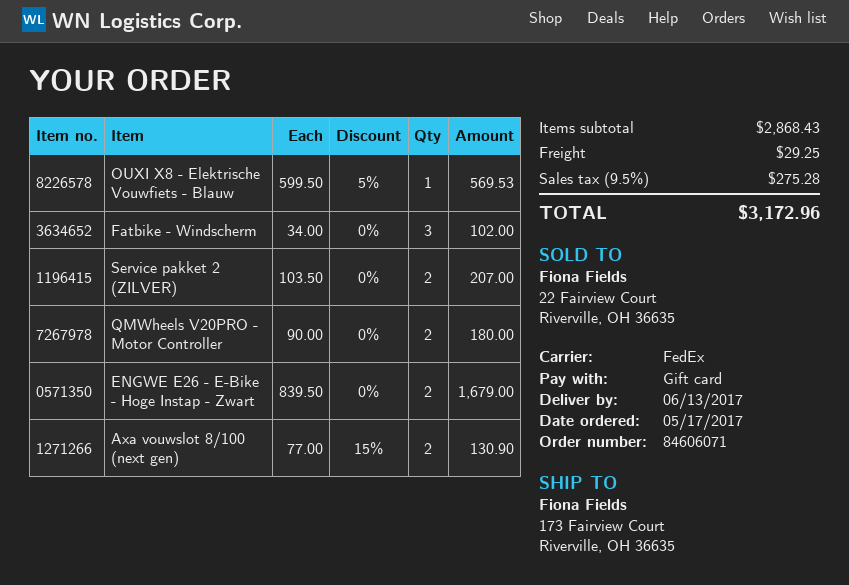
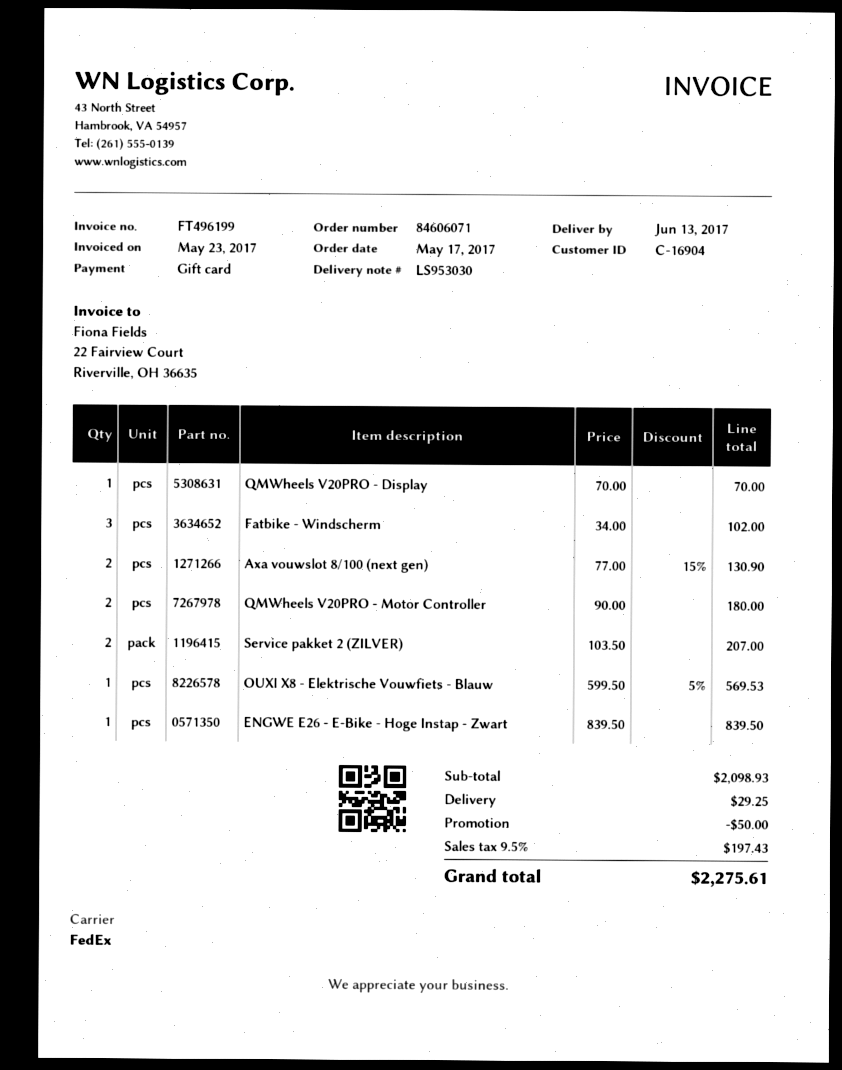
ENGWE E26 - E-Bike - Hoge Instap - Zwart: 2 x 839.50 = 1679.00 -> 1 x 839.50 = 839.50
QMWheels V20PRO - Display: none -> 1 x 70.00 = 70.00
subtotal: 2868.43 -> 2098.93
discount: none -> 50.00
tax: 9.5% = 275.28 -> 9.5% = 197.43
total: 3172.96 -> 2275.61

